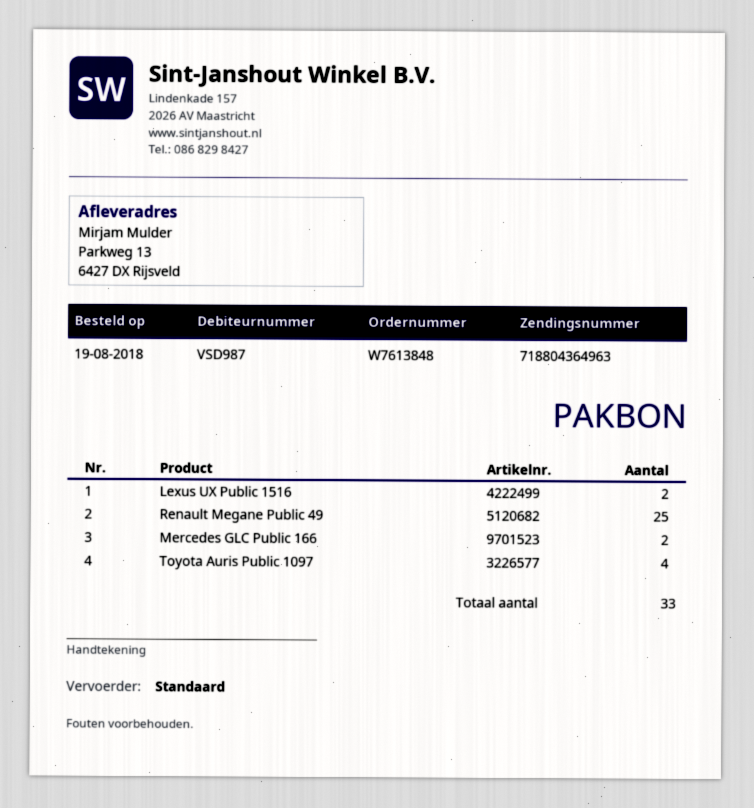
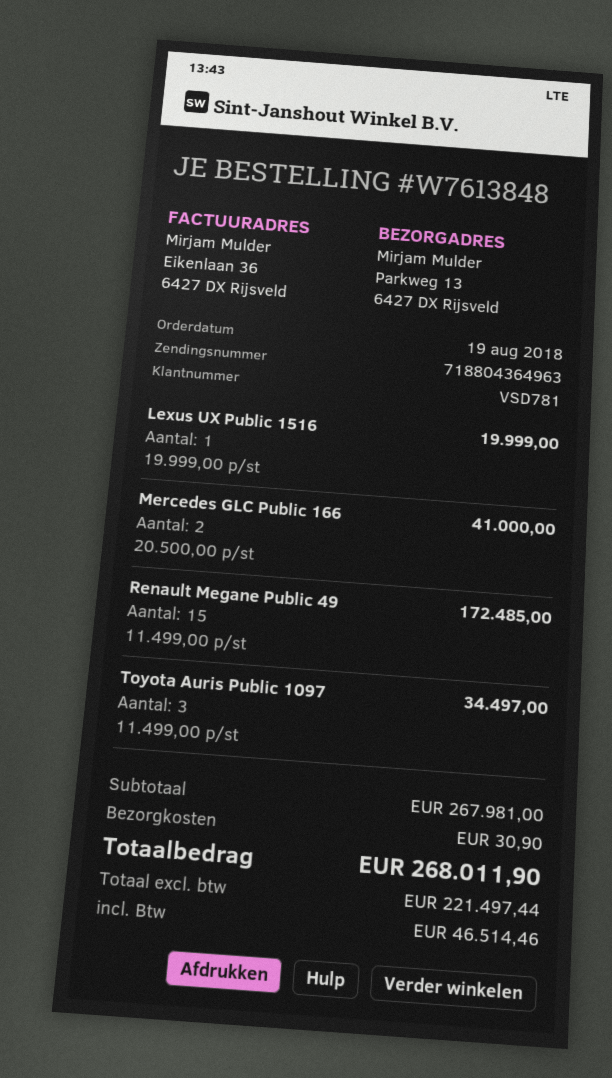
customer number: VSD987 -> VSD781
Lexus UX Public 1516: 2 -> 1
Renault Megane Public 49: 25 -> 15
Toyota Auris Public 1097: 4 -> 3

